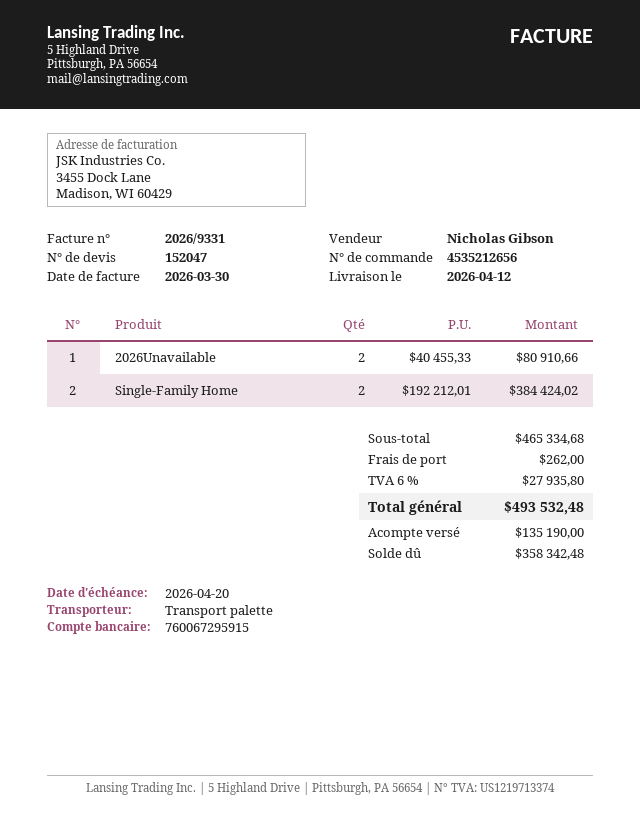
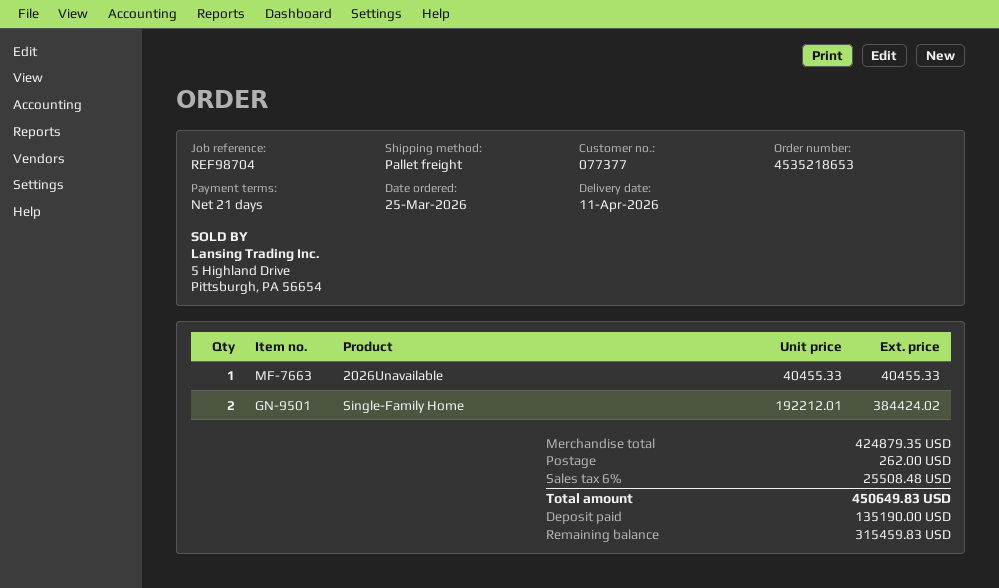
order number: 4535212656 -> 4535218653
delivery date: 2026-04-12 -> 2026-04-11
2026Unavailable: 2 x 40455.33 = 80910.66 -> 1 x 40455.33 = 40455.33
subtotal: 465334.68 -> 424879.35
tax: 6% = 27935.80 -> 6% = 25508.48
total: 493532.48 -> 450649.83
balance: 358342.48 -> 315459.83

